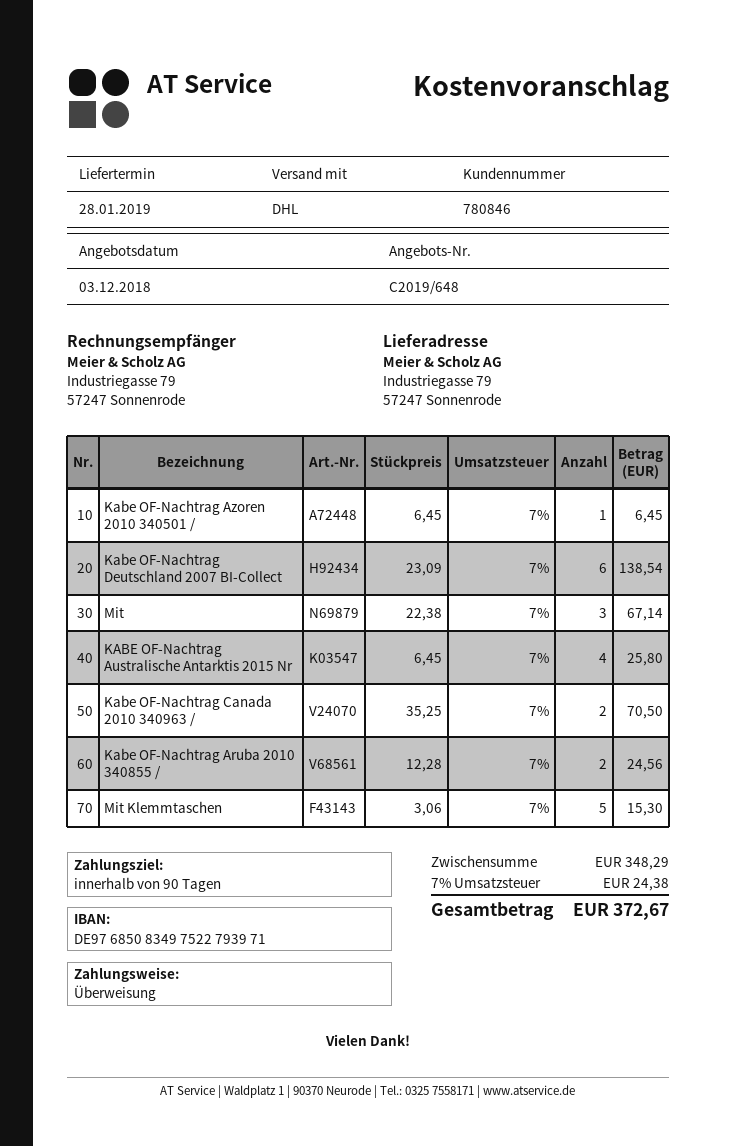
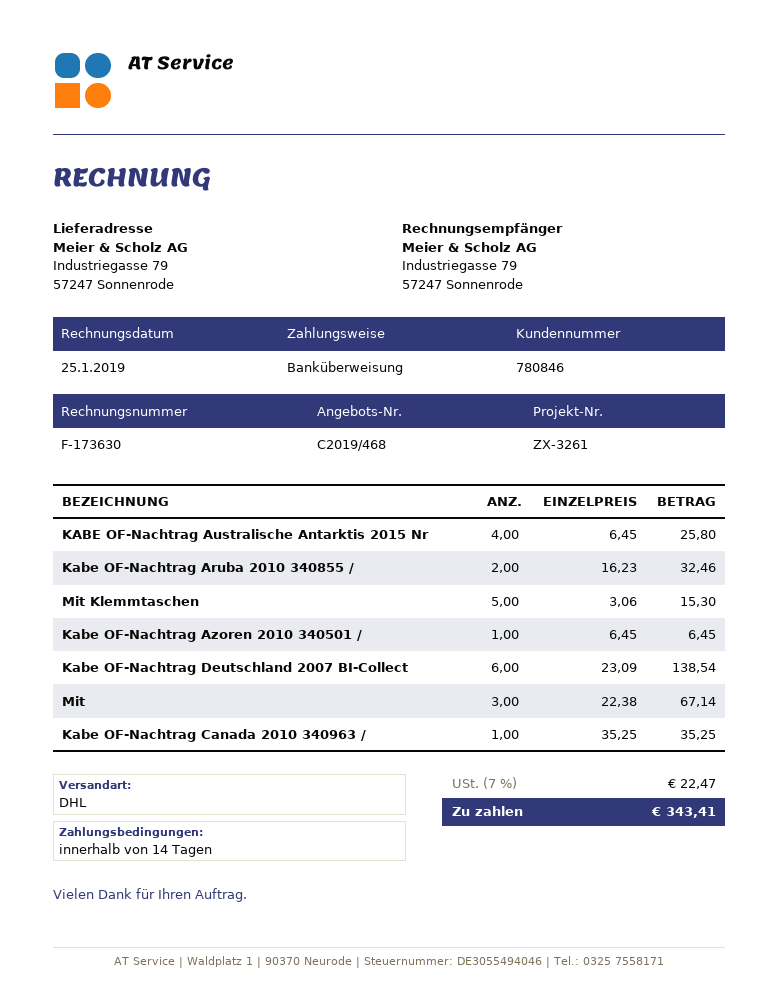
quote number: C2019/648 -> C2019/468
payment terms: 90 days -> 14 days
Kabe OF-Nachtrag Canada 2010 340963 /: 2 x 35.25 = 70.50 -> 1 x 35.25 = 35.25
Kabe OF-Nachtrag Aruba 2010 340855 /: 2 x 12.28 = 24.56 -> 2 x 16.23 = 32.46
tax: 7% = 24.38 -> 7% = 22.47
total: 372.67 -> 343.41

